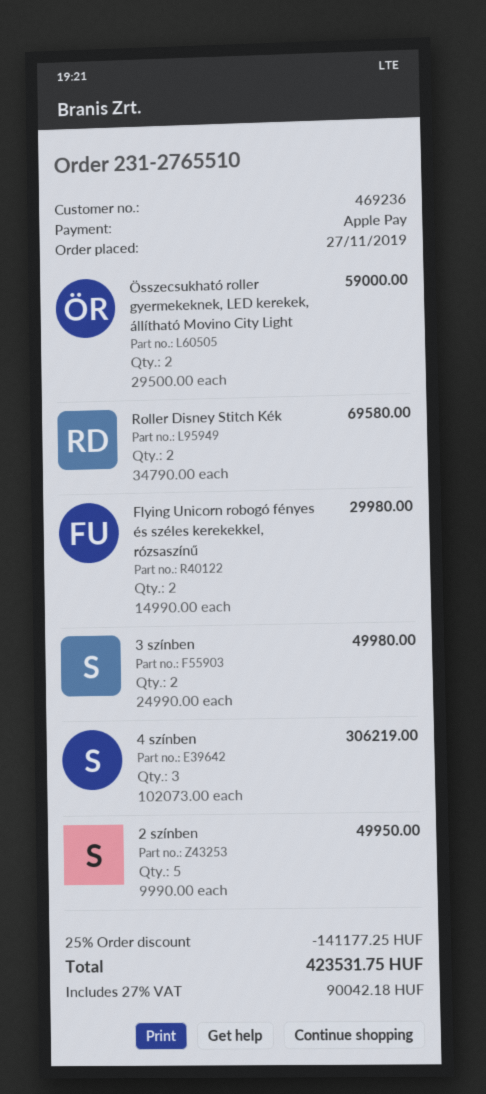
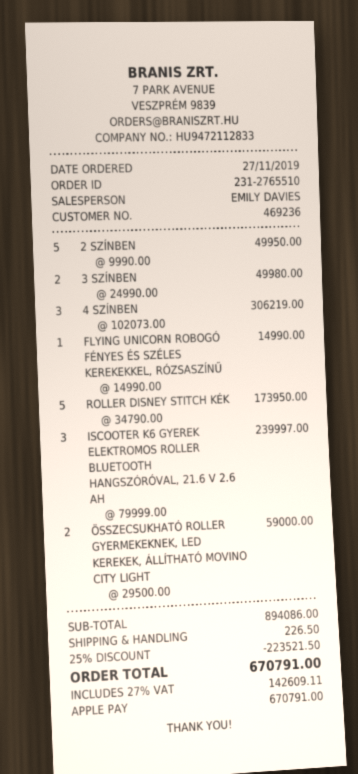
Roller Disney Stitch Kék: 2 x 34790.00 = 69580.00 -> 5 x 34790.00 = 173950.00
Flying Unicorn robogó fényes és széles kerekekkel, rózsaszínű: 2 x 14990.00 = 29980.00 -> 1 x 14990.00 = 14990.00
ISCOOTER K6 GYEREK ELEKTROMOS ROLLER BLUETOOTH HANGSZÓRÓVAL, 21.6 V 2.6 AH: none -> 3 x 79999.00 = 239997.00
discount: 25% = 141177.25 -> 25% = 223521.50
shipping: none -> 226.50
tax: 27% = 90042.18 -> 27% = 142609.11
total: 423531.75 -> 670791.00

